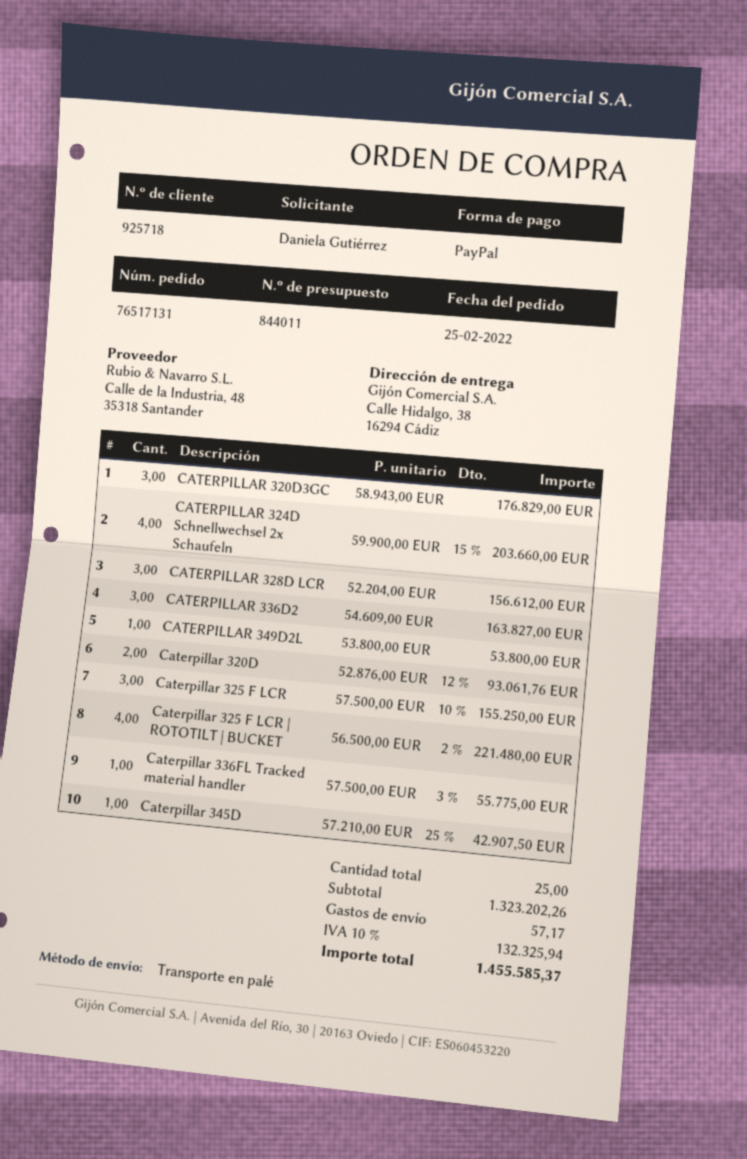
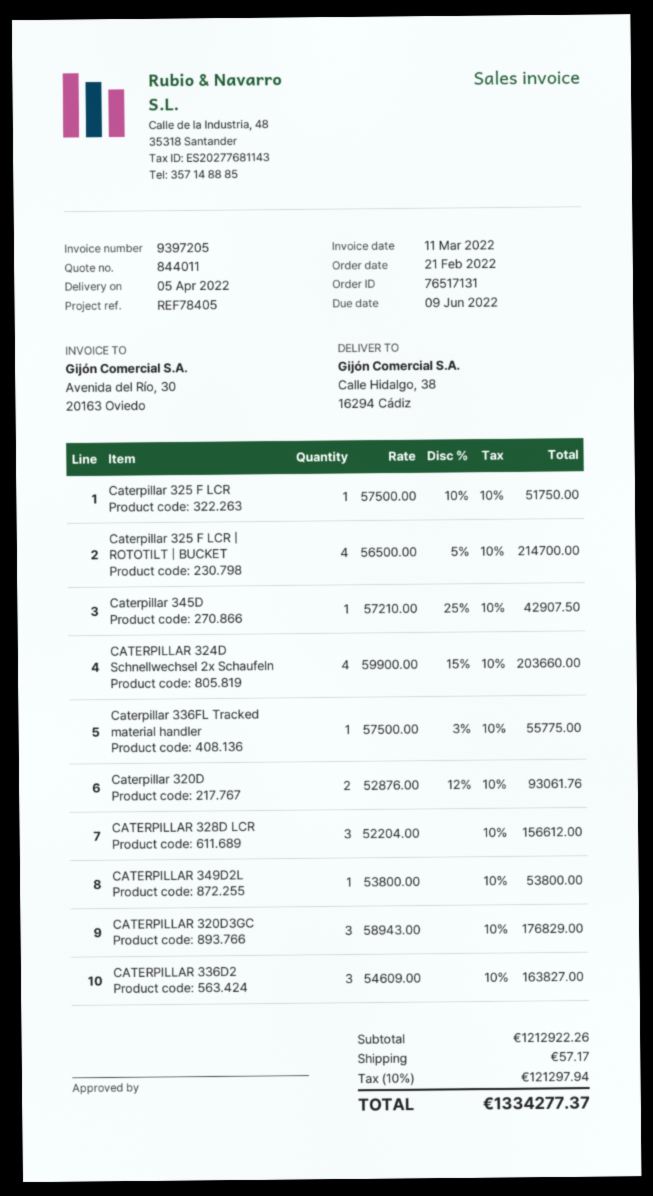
order date: 2022-02-25 -> 2022-02-21
Caterpillar 325 F LCR: 3 x 57500.00 - 10% = 155250.00 -> 1 x 57500.00 - 10% = 51750.00
Caterpillar 325 F LCR | ROTOTILT | BUCKET: 4 x 56500.00 - 2% = 221480.00 -> 4 x 56500.00 - 5% = 214700.00
subtotal: 1323202.26 -> 1212922.26
tax: 10% = 132325.94 -> 10% = 121297.94
total: 1455585.37 -> 1334277.37

